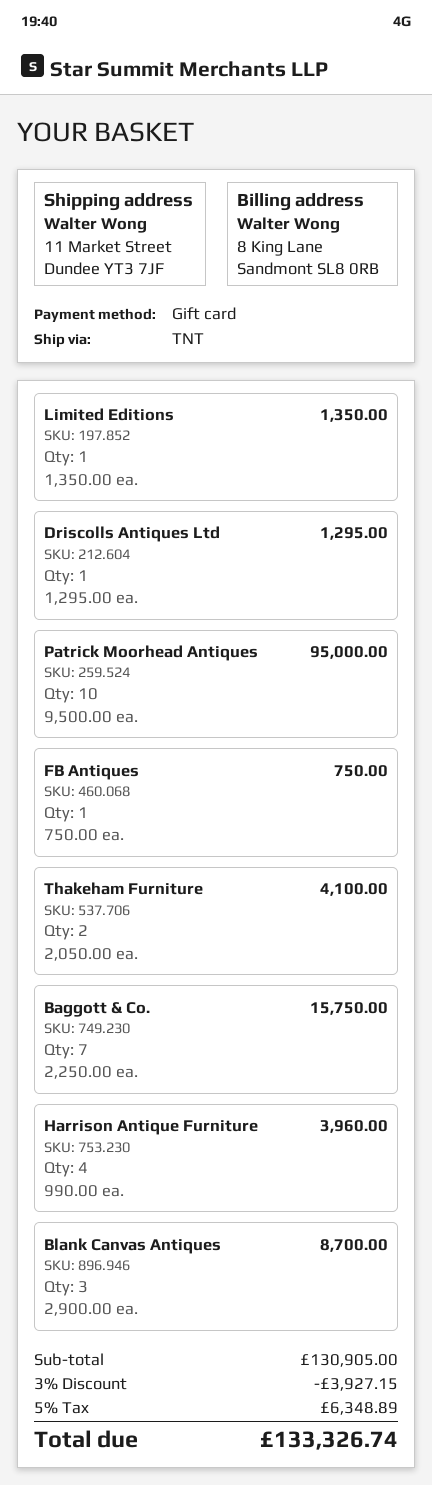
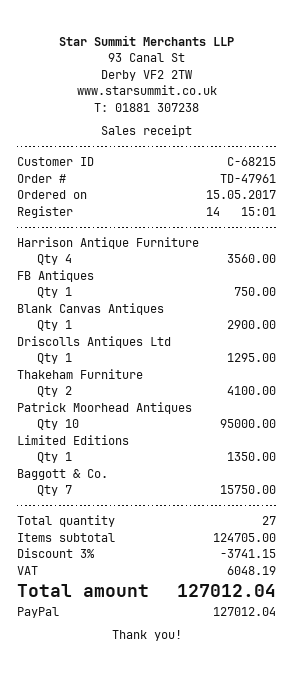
payment method: gift card -> PayPal
Harrison Antique Furniture: 4 for 3960.00 -> 4 for 3560.00
Blank Canvas Antiques: 3 for 8700.00 -> 1 for 2900.00
subtotal: 130905.00 -> 124705.00
discount: 3% = 3927.15 -> 3% = 3741.15
tax: 6348.89 -> 6048.19
total: 133326.74 -> 127012.04

